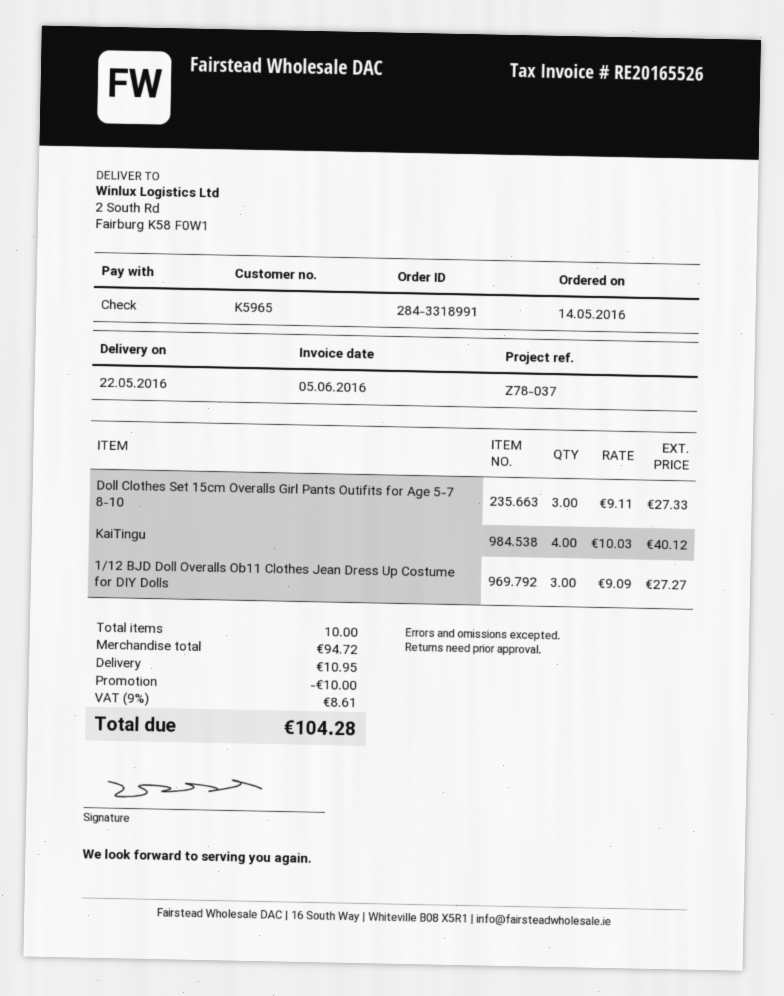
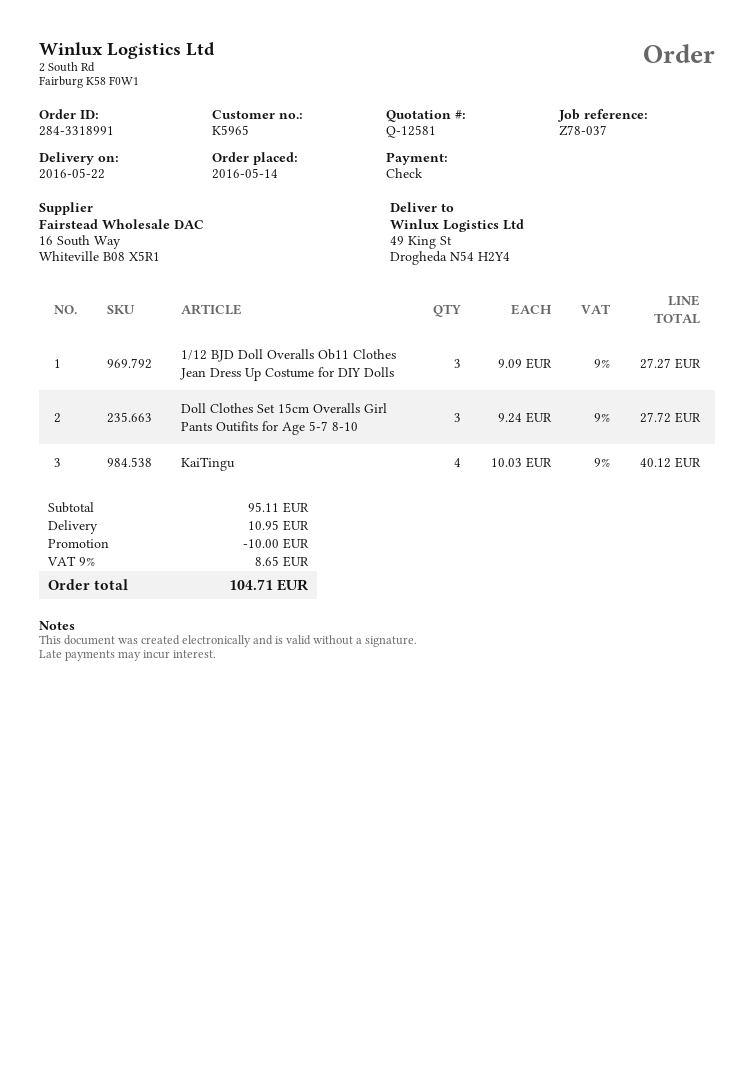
ship to: 2 South Rd, Fairburg K58 F0W1 -> 49 King St, Drogheda N54 H2Y4
Doll Clothes Set 15cm Overalls Girl Pants Outifits for Age 5-7 8-10: 3 x 9.11 = 27.33 -> 3 x 9.24 = 27.72
subtotal: 94.72 -> 95.11
tax: 9% = 8.61 -> 9% = 8.65
total: 104.28 -> 104.71

